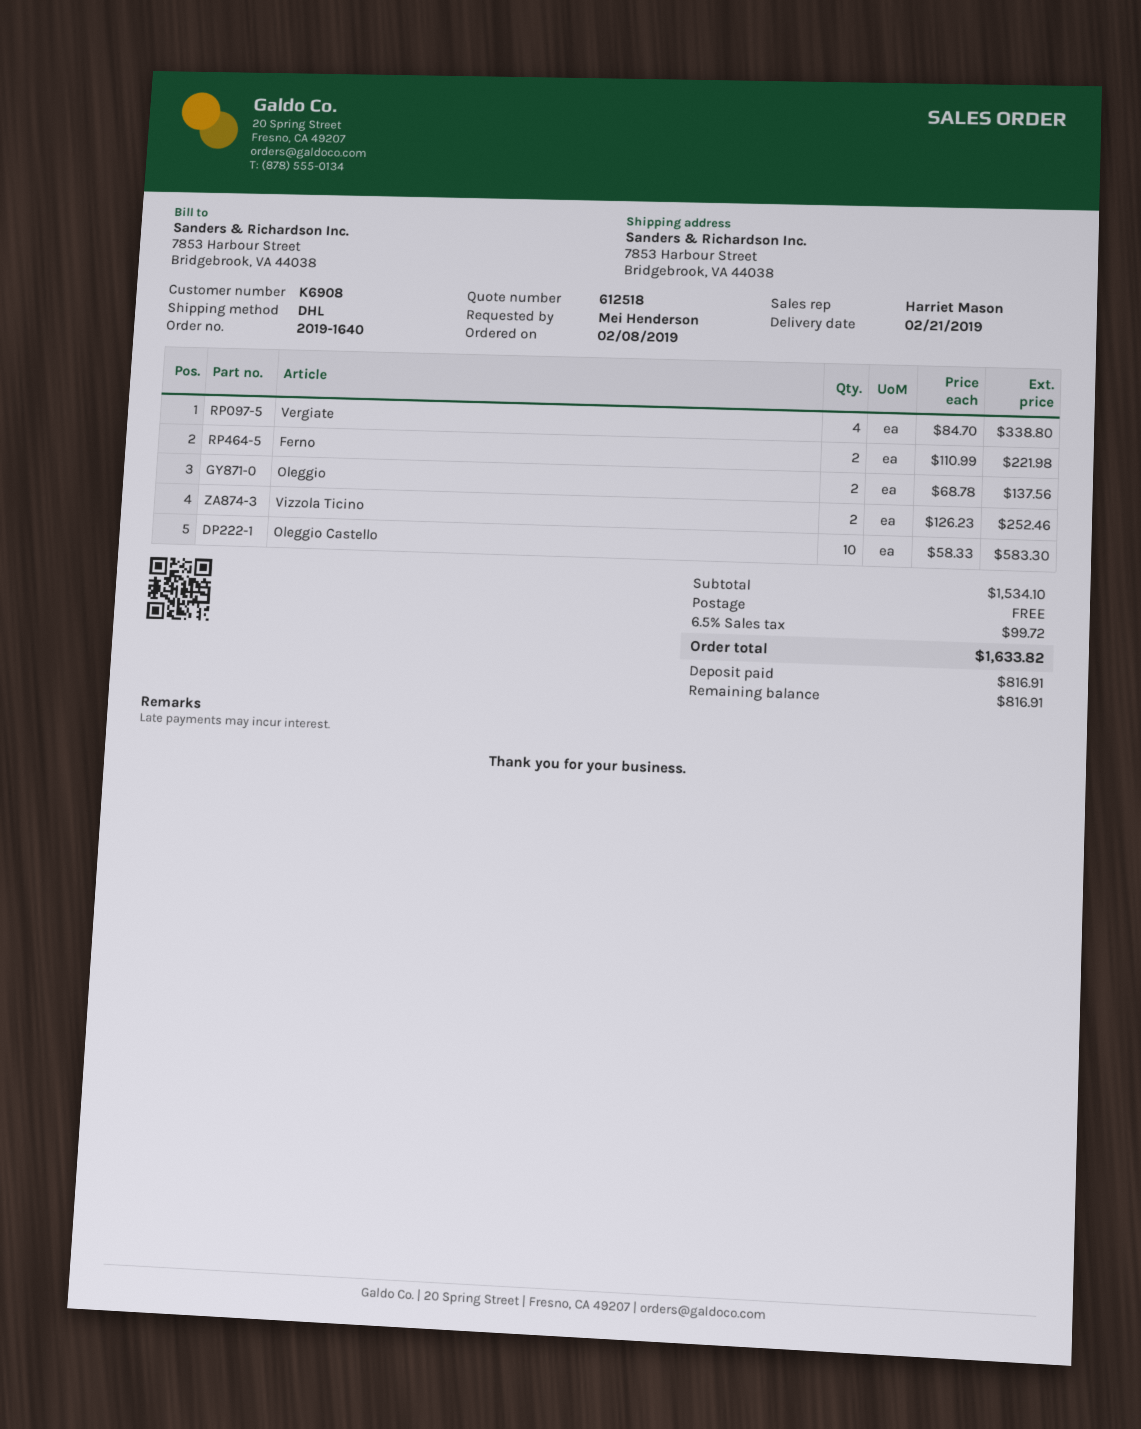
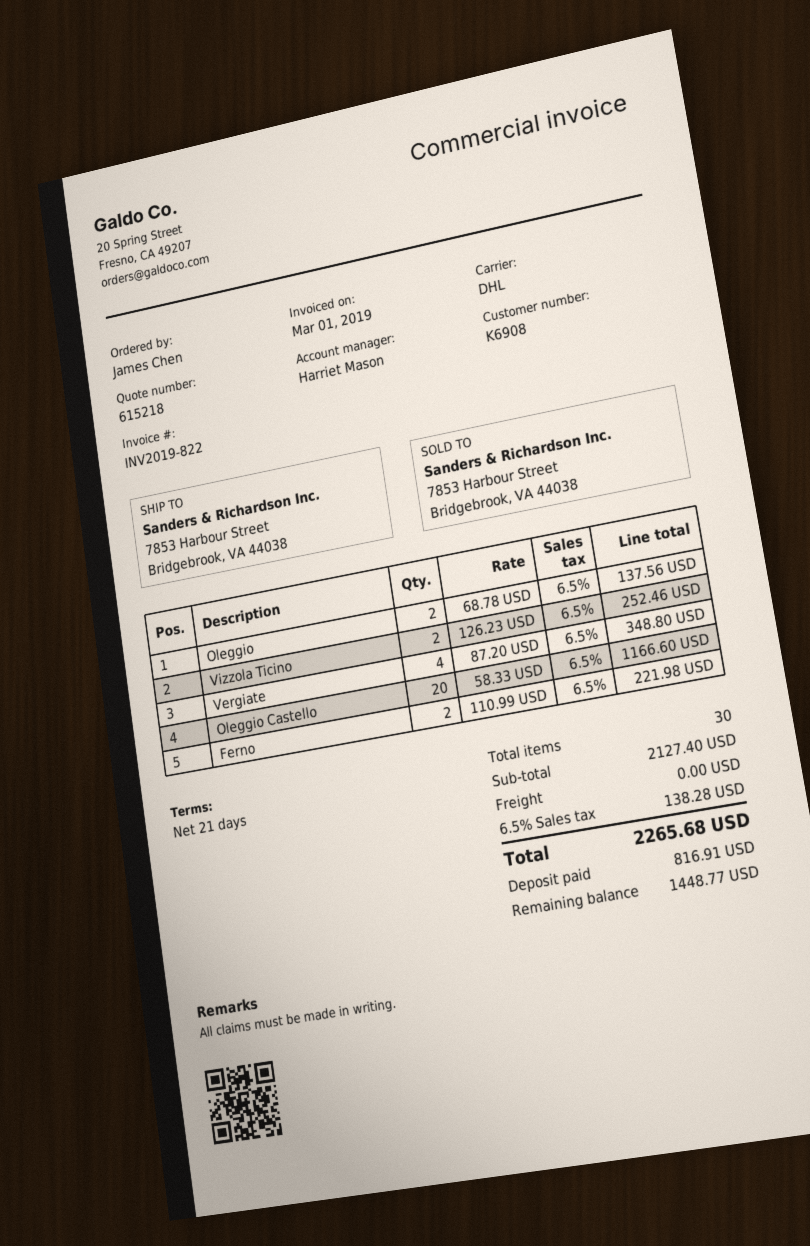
quote number: 612518 -> 615218
ordered by: Mei Henderson -> James Chen
Vergiate: 4 x 84.70 = 338.80 -> 4 x 87.20 = 348.80
Oleggio Castello: 10 x 58.33 = 583.30 -> 20 x 58.33 = 1166.60
subtotal: 1534.10 -> 2127.40
tax: 6.5% = 99.72 -> 6.5% = 138.28
total: 1633.82 -> 2265.68
balance: 816.91 -> 1448.77

